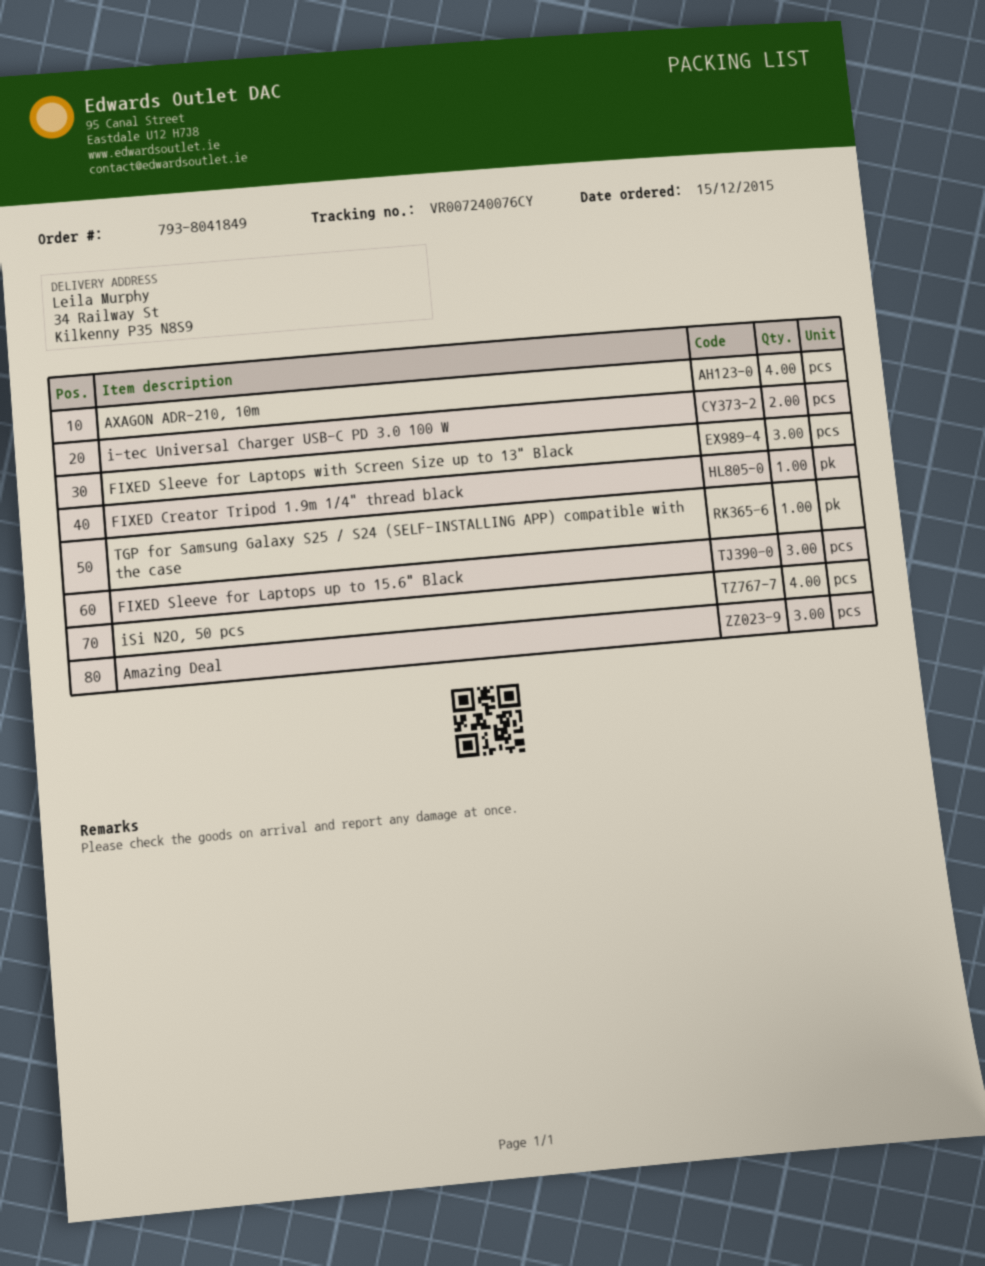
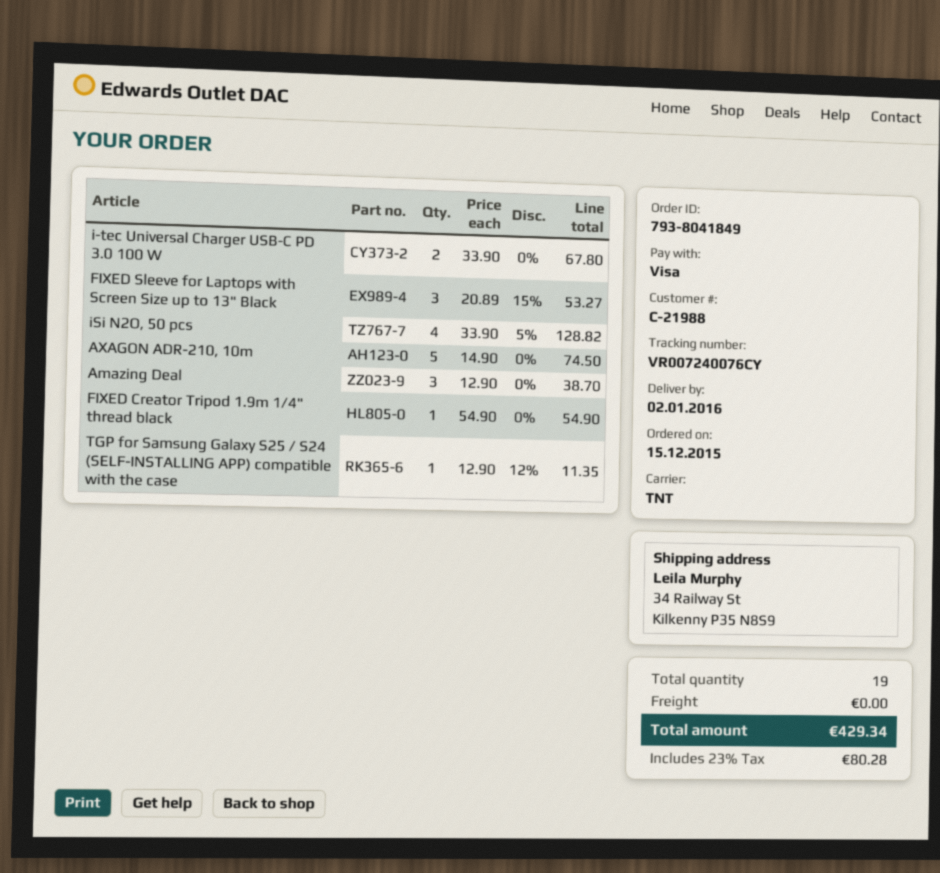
AXAGON ADR-210, 10m: 4 -> 5
FIXED Sleeve for Laptops up to 15.6" Black: 3 -> none

